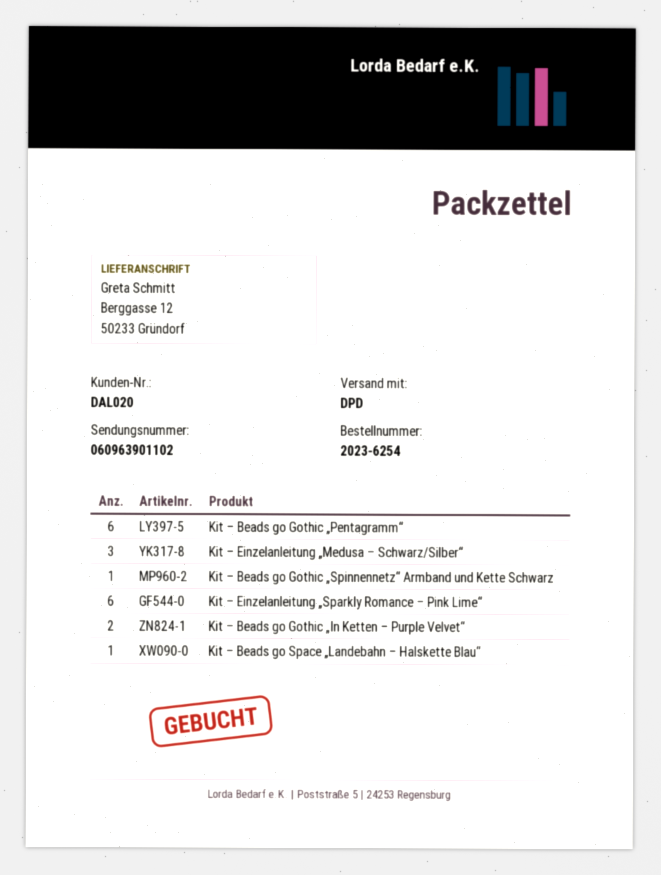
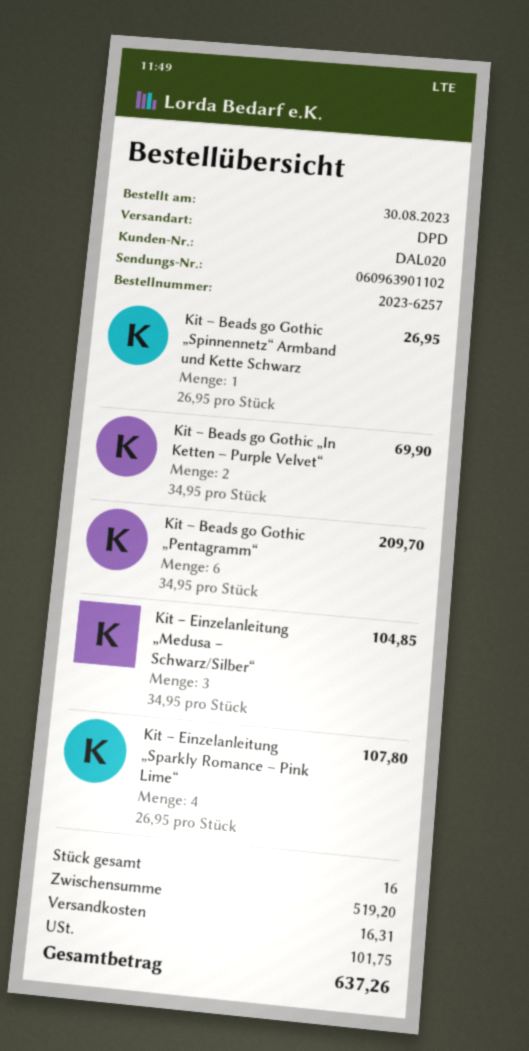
order number: 2023-6254 -> 2023-6257
Kit – Einzelanleitung „Sparkly Romance – Pink Lime“: 6 -> 4
Kit – Beads go Space „Landebahn – Halskette Blau“: 1 -> none

